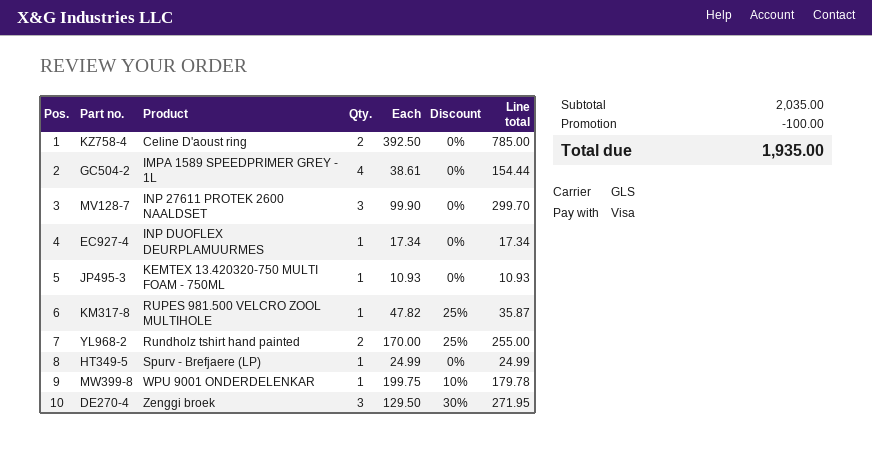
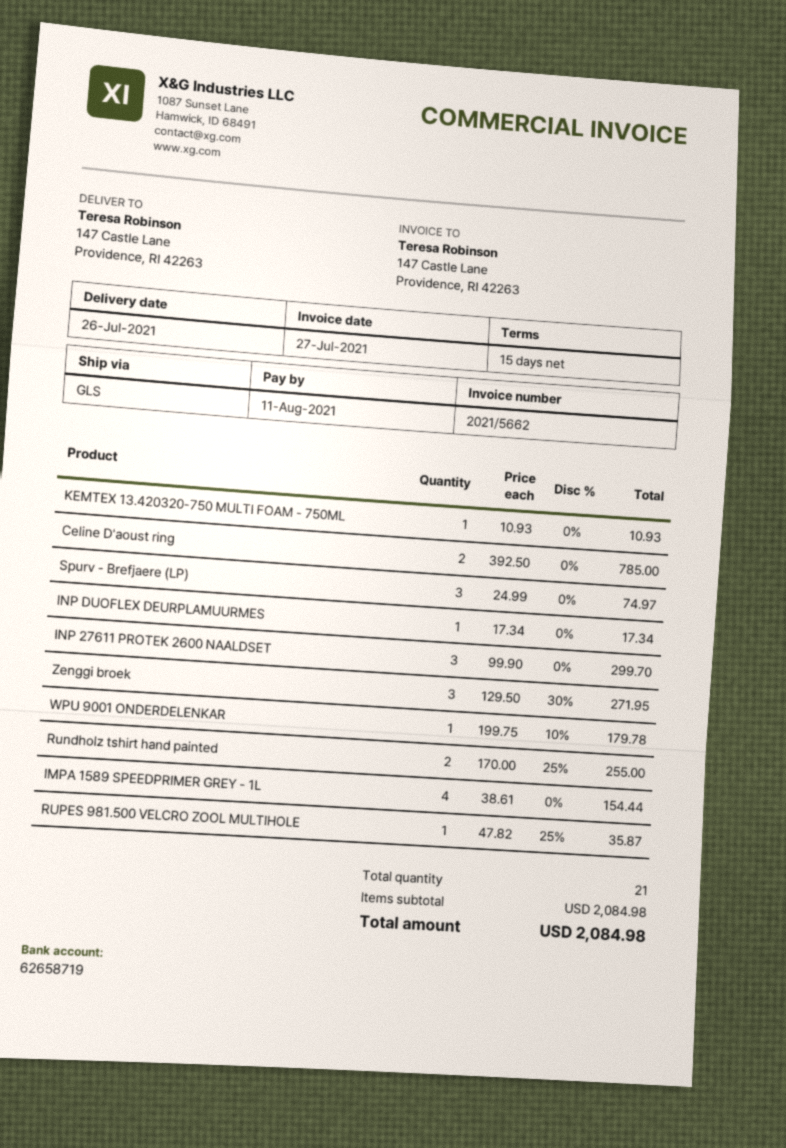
Spurv - Brefjaere (LP): 1 x 24.99 = 24.99 -> 3 x 24.99 = 74.97
subtotal: 2035.00 -> 2084.98
discount: 100.00 -> none
total: 1935.00 -> 2084.98

